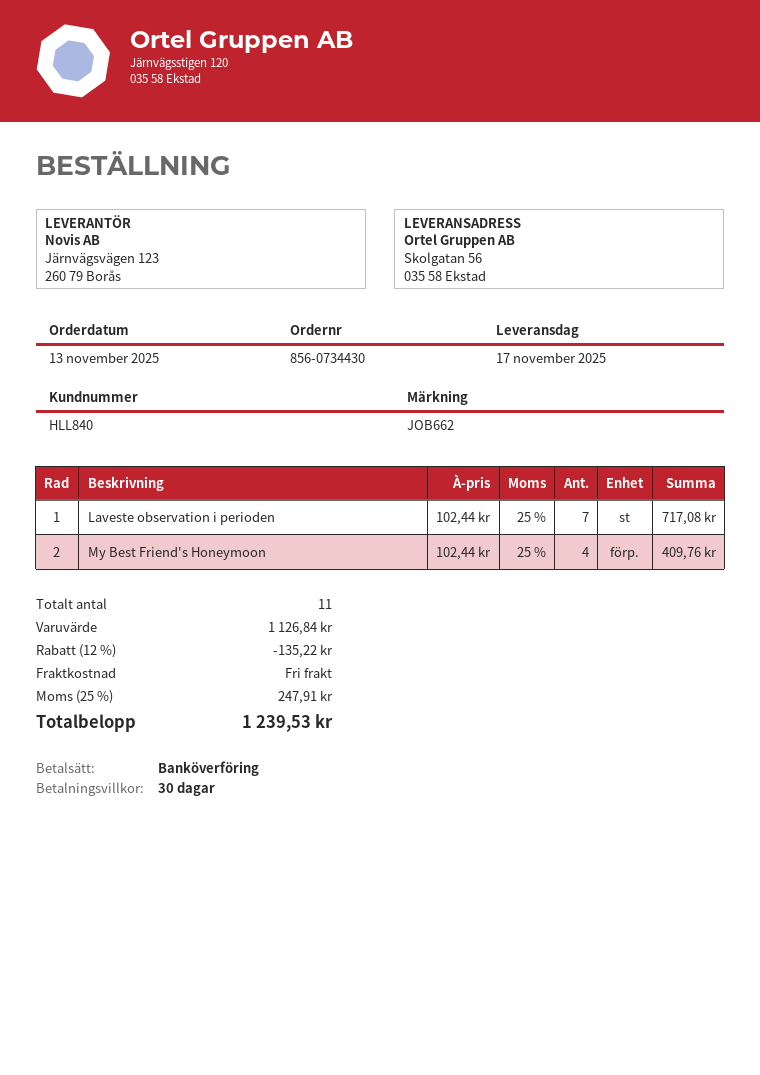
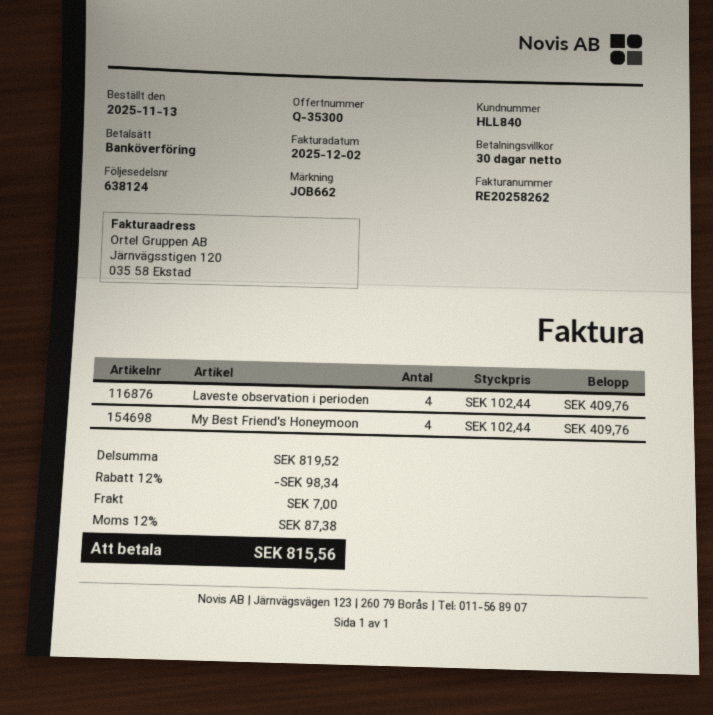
Laveste observation i perioden: 7 x 102.44 = 717.08 -> 4 x 102.44 = 409.76
subtotal: 1126.84 -> 819.52
discount: 12% = 135.22 -> 12% = 98.34
shipping: 0.00 -> 7.00
tax: 25% = 247.91 -> 12% = 87.38
total: 1239.53 -> 815.56

